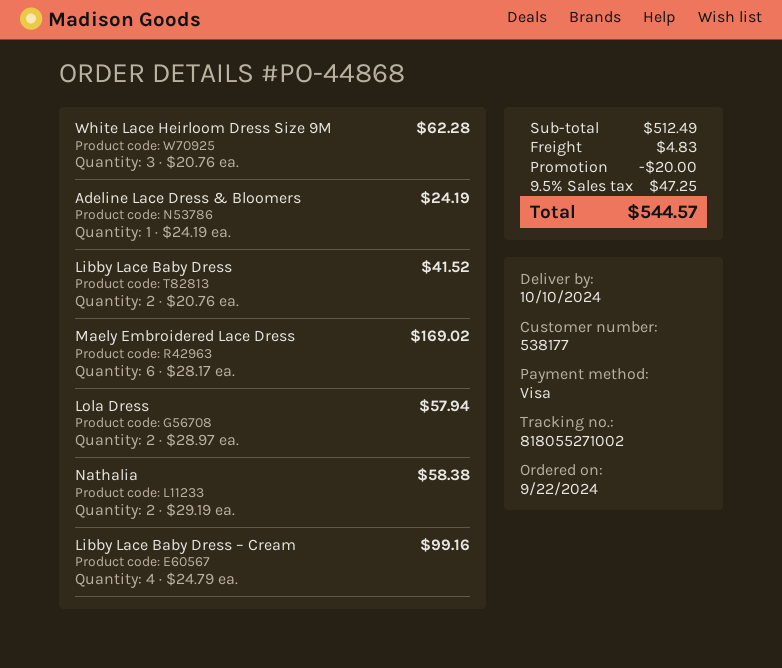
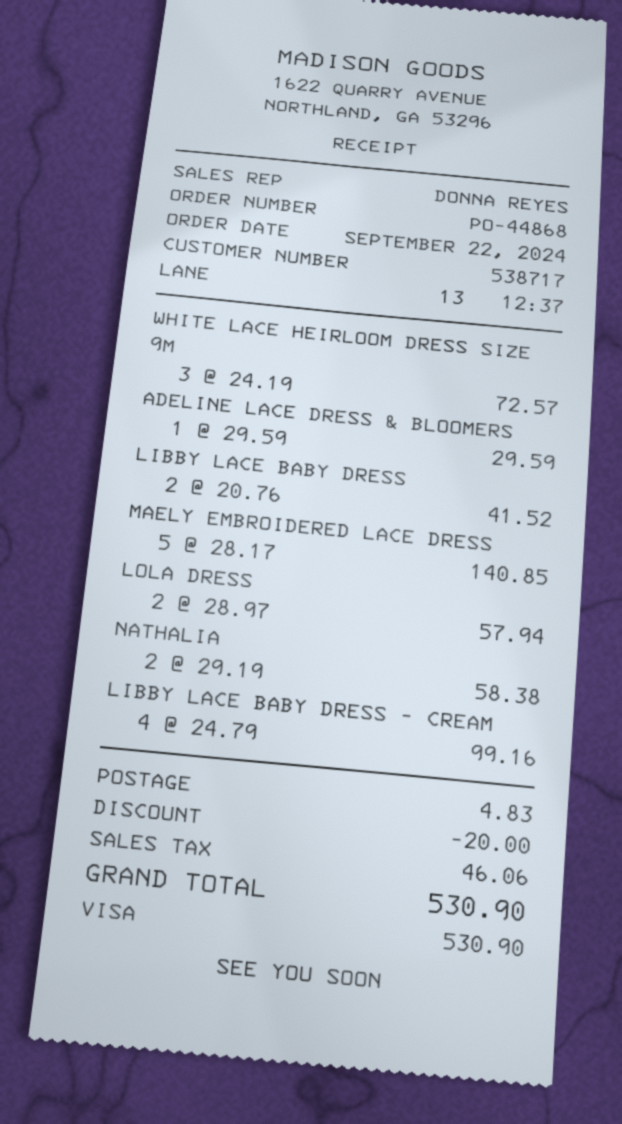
customer number: 538177 -> 538717
White Lace Heirloom Dress Size 9M: 3 x 20.76 = 62.28 -> 3 x 24.19 = 72.57
Adeline Lace Dress & Bloomers: 1 x 24.19 = 24.19 -> 1 x 29.59 = 29.59
Maely Embroidered Lace Dress: 6 x 28.17 = 169.02 -> 5 x 28.17 = 140.85
tax: 47.25 -> 46.06
total: 544.57 -> 530.90

